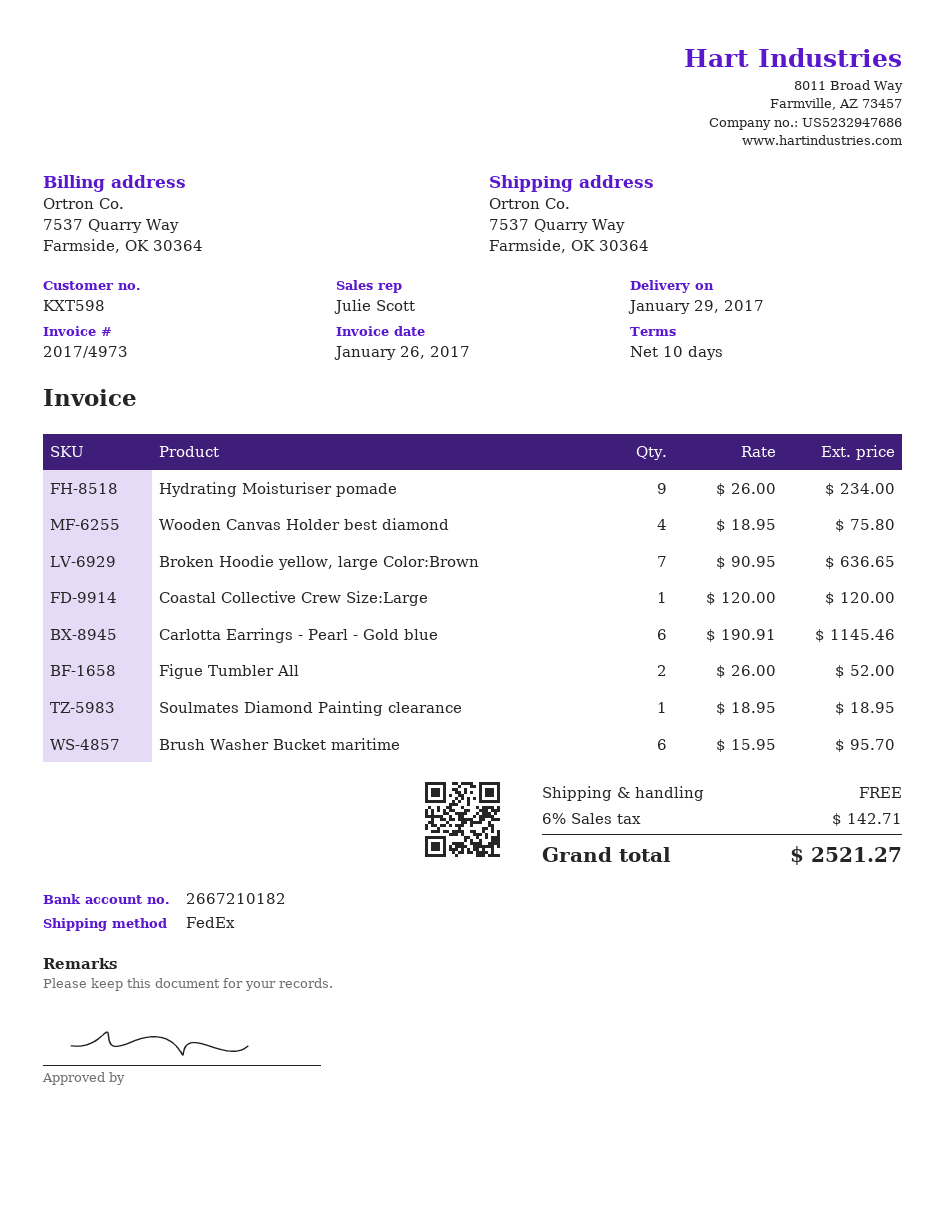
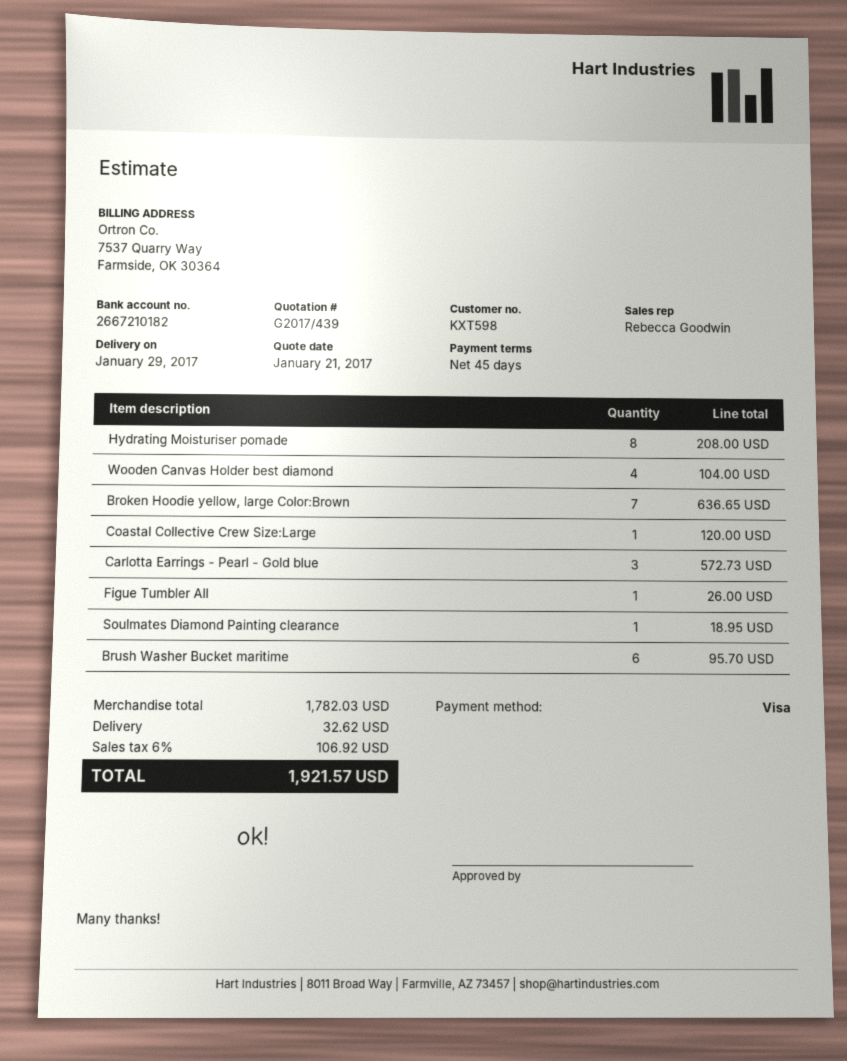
payment terms: 10 days -> 45 days
sales rep: Julie Scott -> Rebecca Goodwin
Hydrating Moisturiser pomade: 9 for 234.00 -> 8 for 208.00
Wooden Canvas Holder best diamond: 4 for 75.80 -> 4 for 104.00
Carlotta Earrings - Pearl - Gold blue: 6 for 1145.46 -> 3 for 572.73
Figue Tumbler All: 2 for 52.00 -> 1 for 26.00
shipping: 0.00 -> 32.62
tax: 6% = 142.71 -> 6% = 106.92
total: 2521.27 -> 1921.57

